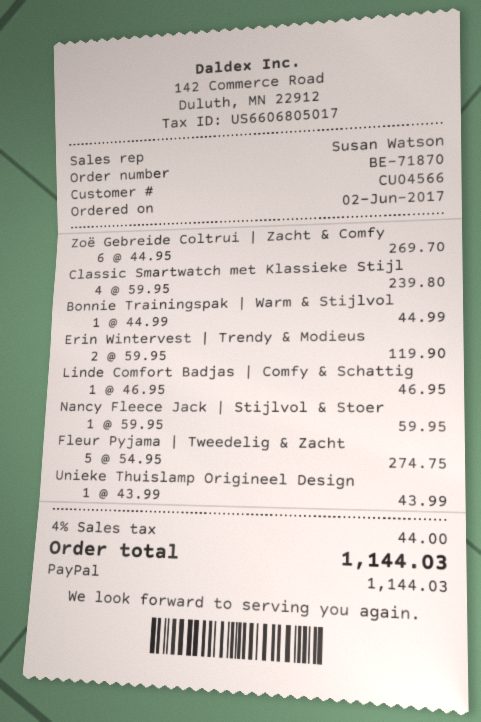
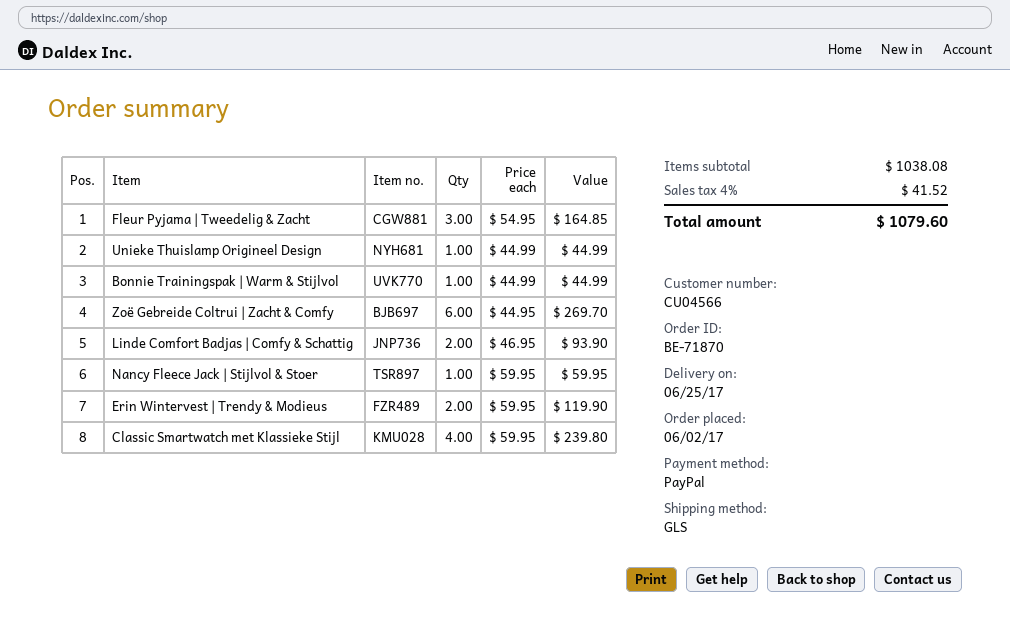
Linde Comfort Badjas | Comfy & Schattig: 1 x 46.95 = 46.95 -> 2 x 46.95 = 93.90
Fleur Pyjama | Tweedelig & Zacht: 5 x 54.95 = 274.75 -> 3 x 54.95 = 164.85
Unieke Thuislamp Origineel Design: 1 x 43.99 = 43.99 -> 1 x 44.99 = 44.99
tax: 4% = 44.00 -> 4% = 41.52
total: 1144.03 -> 1079.60

